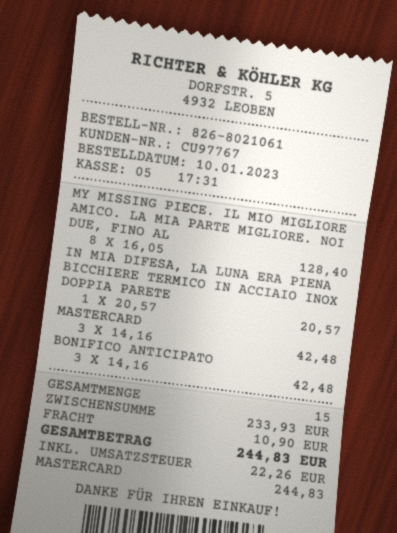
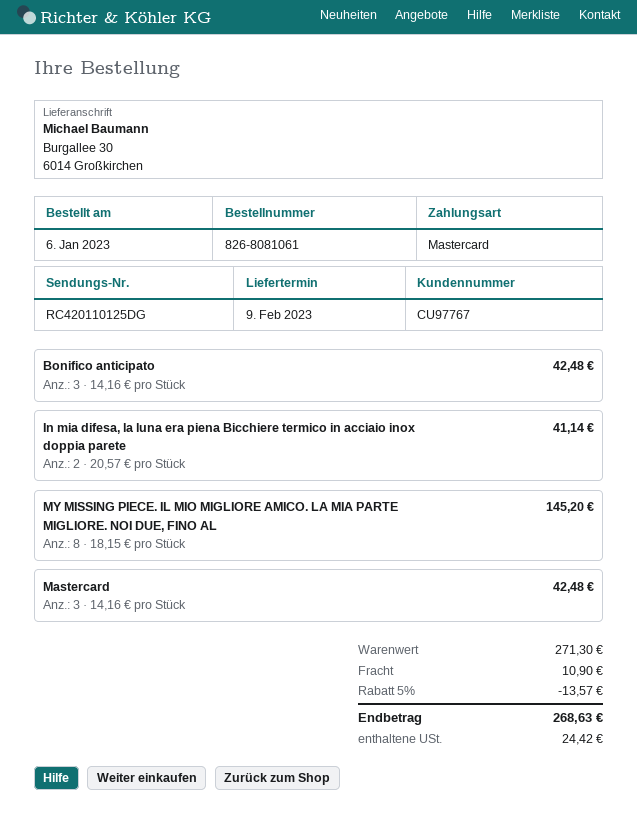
order number: 826-8021061 -> 826-8081061
order date: 2023-01-10 -> 2023-01-06
MY MISSING PIECE. IL MIO MIGLIORE AMICO. LA MIA PARTE MIGLIORE. NOI DUE, FINO AL: 8 x 16.05 = 128.40 -> 8 x 18.15 = 145.20
IN MIA DIFESA, LA LUNA ERA PIENA BICCHIERE TERMICO IN ACCIAIO INOX DOPPIA PARETE: 1 x 20.57 = 20.57 -> 2 x 20.57 = 41.14
subtotal: 233.93 -> 271.30
discount: none -> 5% = 13.57
tax: 22.26 -> 24.42
total: 244.83 -> 268.63

